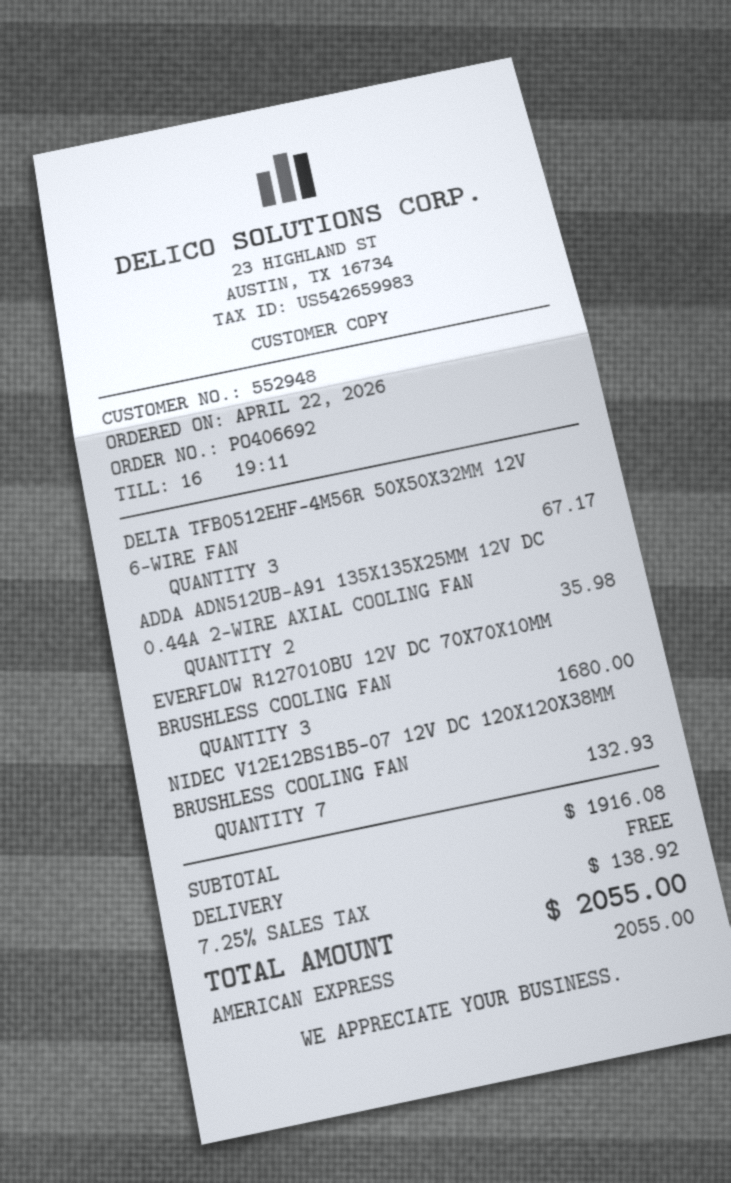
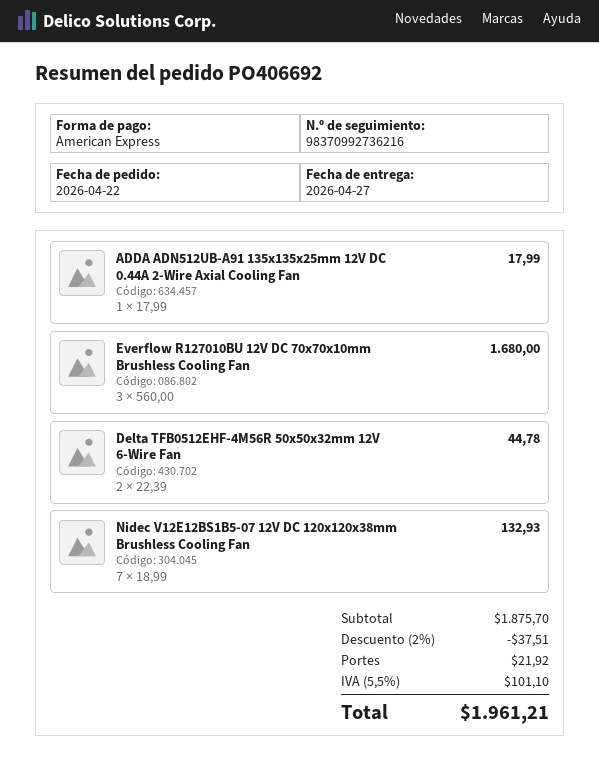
DELTA TFB0512EHF-4M56R 50X50X32MM 12V 6-WIRE FAN: 3 for 67.17 -> 2 for 44.78
ADDA ADN512UB-A91 135X135X25MM 12V DC 0.44A 2-WIRE AXIAL COOLING FAN: 2 for 35.98 -> 1 for 17.99
subtotal: 1916.08 -> 1875.70
discount: none -> 2% = 37.51
shipping: 0.00 -> 21.92
tax: 7.25% = 138.92 -> 5.5% = 101.10
total: 2055.00 -> 1961.21

